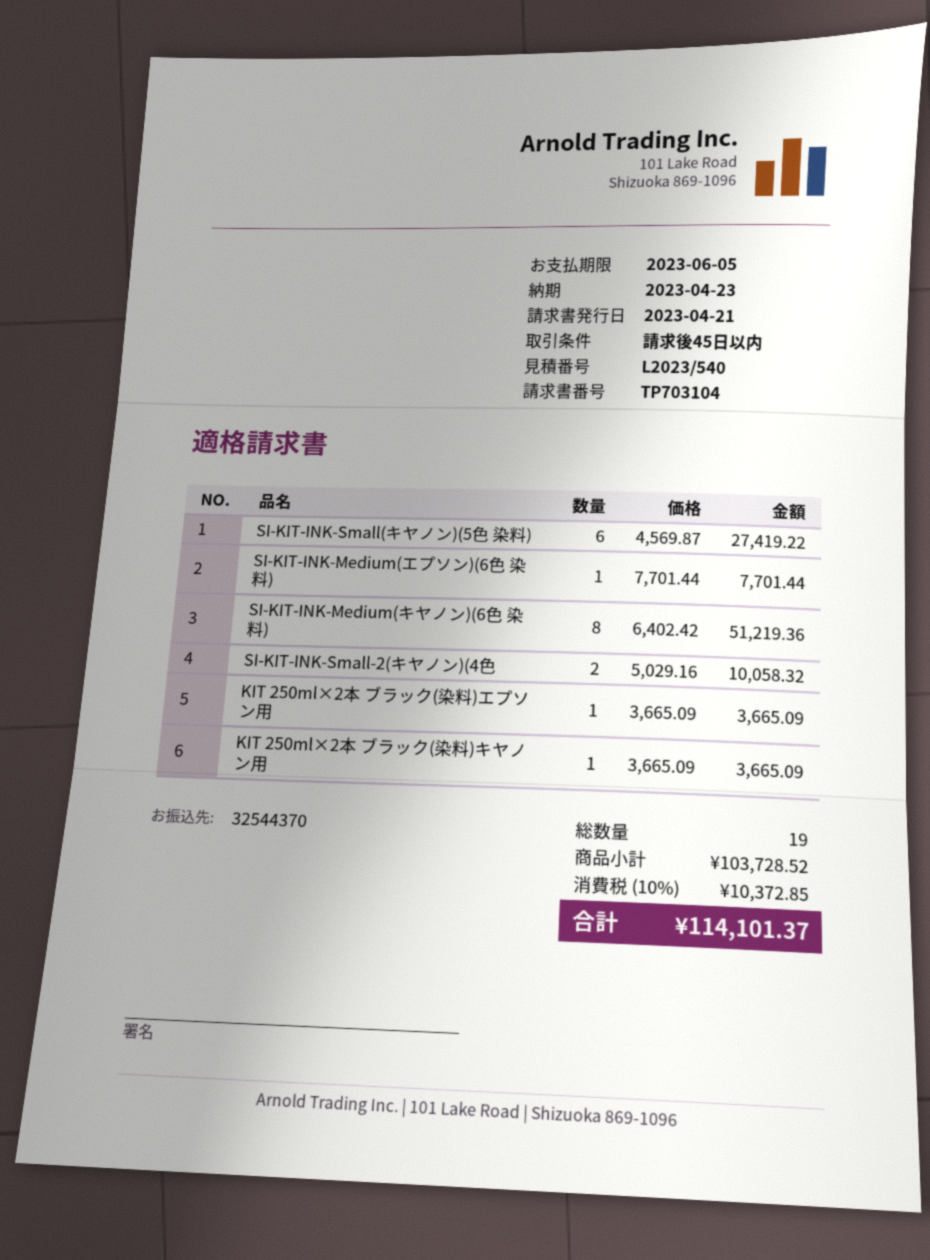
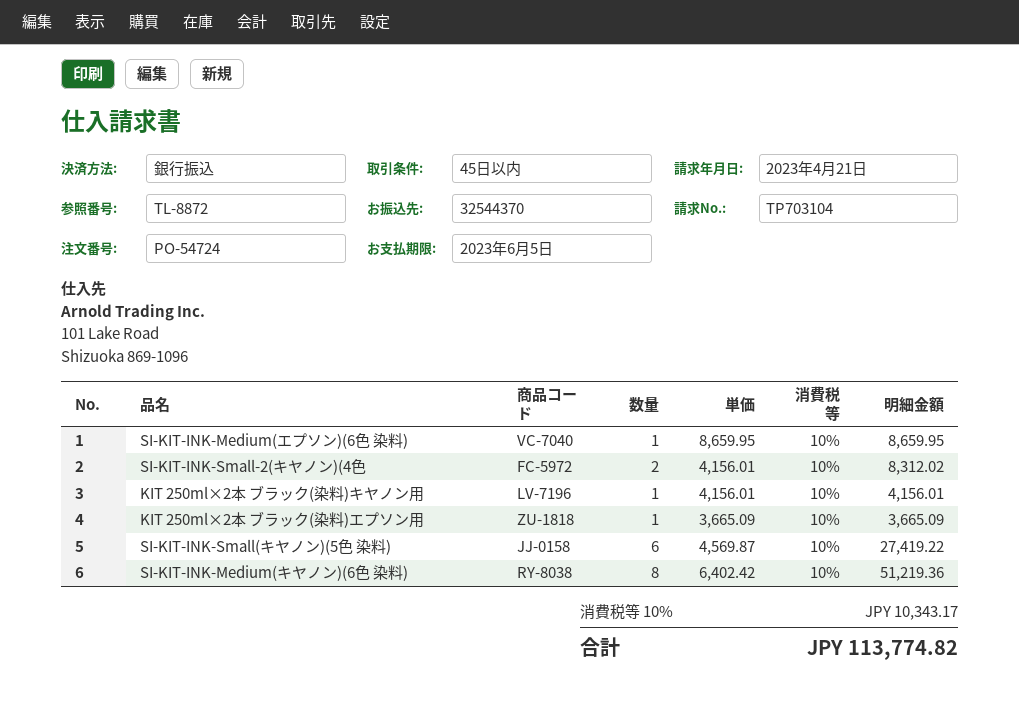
SI-KIT-INK-Medium(エプソン)(6色 染料): 1 x 7701.44 = 7701.44 -> 1 x 8659.95 = 8659.95
SI-KIT-INK-Small-2(キヤノン)(4色: 2 x 5029.16 = 10058.32 -> 2 x 4156.01 = 8312.02
KIT 250ml×2本 ブラック(染料)キヤノン用: 1 x 3665.09 = 3665.09 -> 1 x 4156.01 = 4156.01
tax: 10% = 10372.85 -> 10% = 10343.17
total: 114101.37 -> 113774.82

